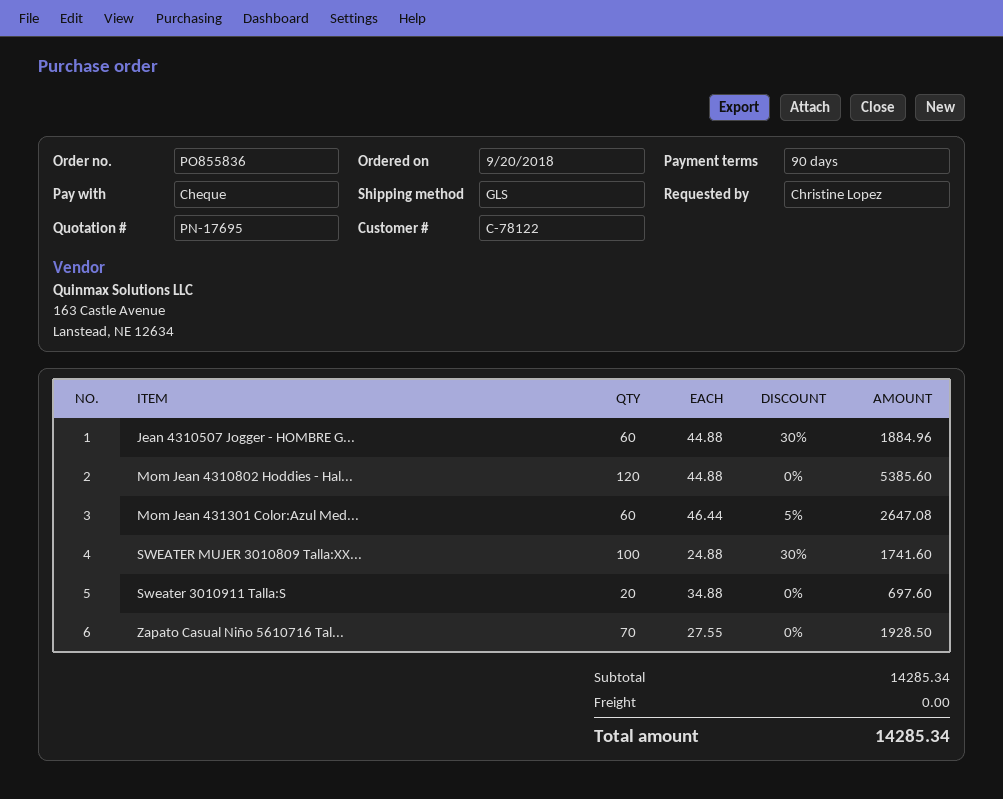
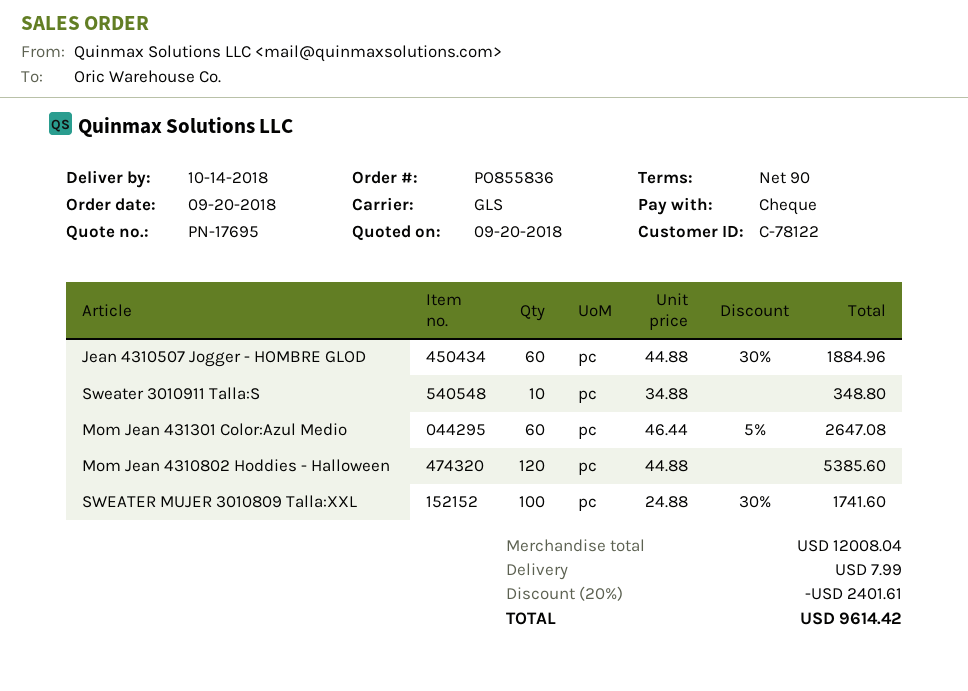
Sweater 3010911 Talla:S: 20 x 34.88 = 697.60 -> 10 x 34.88 = 348.80
Zapato Casual Niño 5610716 Tal...: 70 x 27.55 = 1928.50 -> none
subtotal: 14285.34 -> 12008.04
discount: none -> 20% = 2401.61
shipping: 0.00 -> 7.99
total: 14285.34 -> 9614.42

